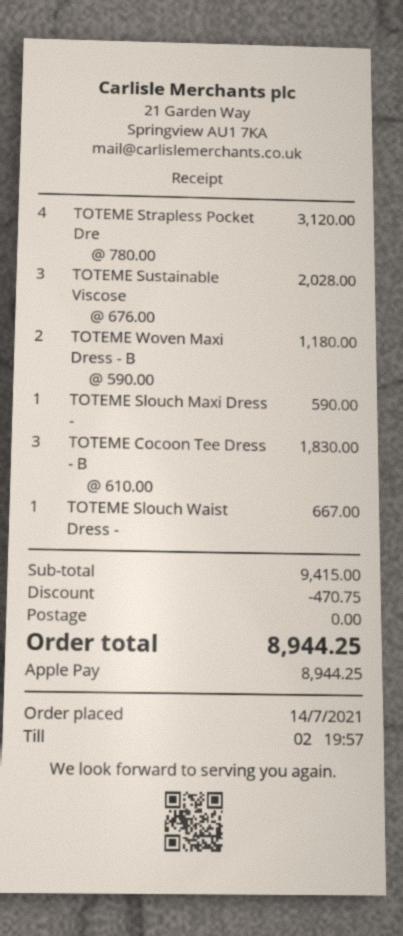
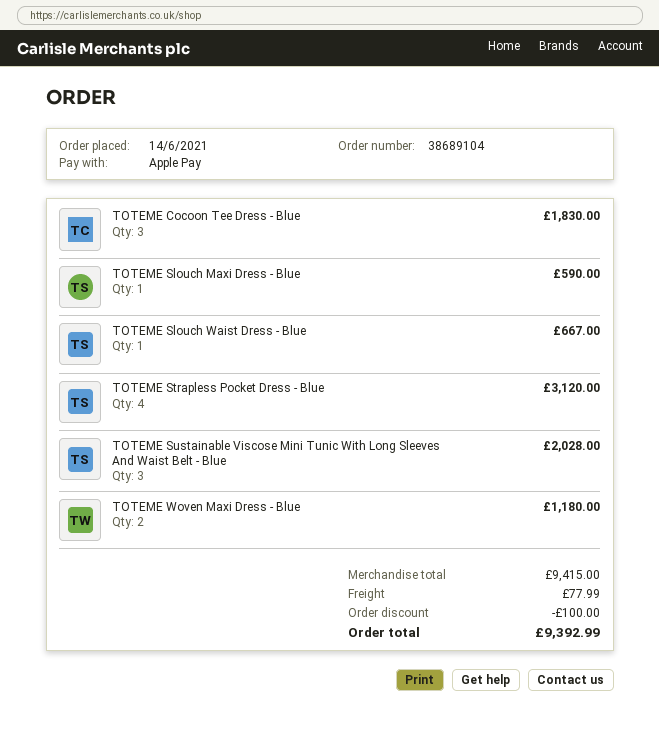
order date: 2021-07-14 -> 2021-06-14
discount: 470.75 -> 100.00
shipping: 0.00 -> 77.99
total: 8944.25 -> 9392.99

